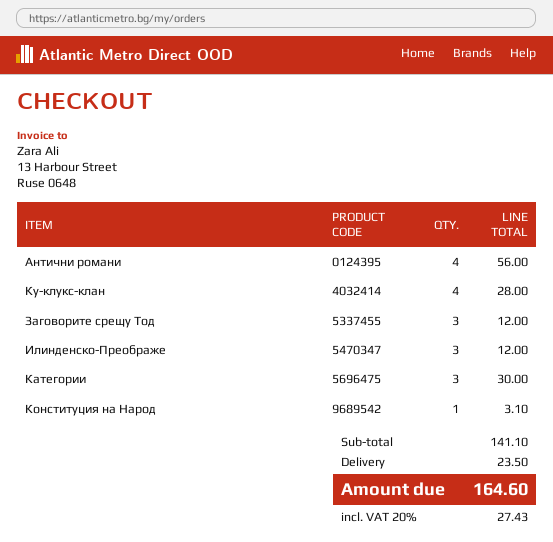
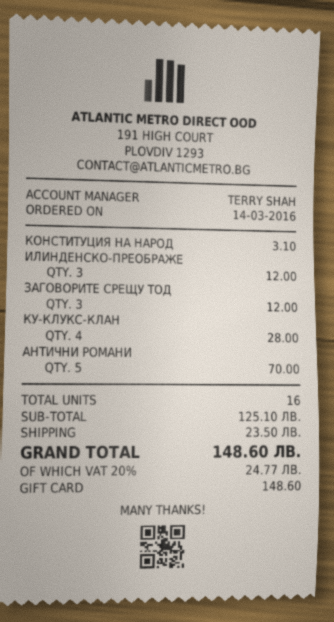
Антични романи: 4 for 56.00 -> 5 for 70.00
Категории: 3 for 30.00 -> none
subtotal: 141.10 -> 125.10
tax: 20% = 27.43 -> 20% = 24.77
total: 164.60 -> 148.60

